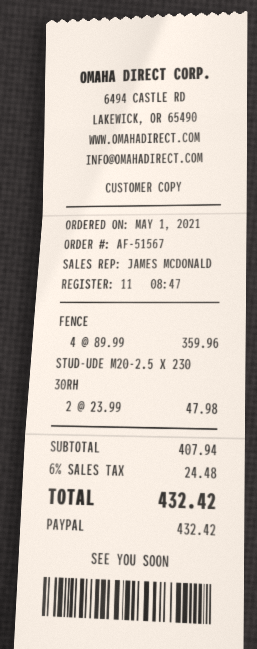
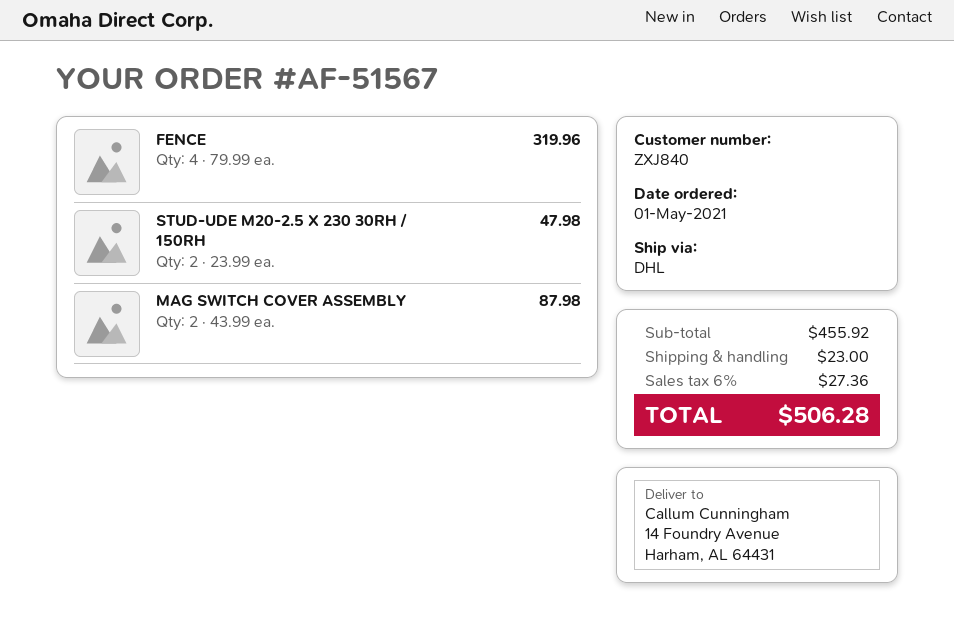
FENCE: 4 x 89.99 = 359.96 -> 4 x 79.99 = 319.96
MAG SWITCH COVER ASSEMBLY: none -> 2 x 43.99 = 87.98
subtotal: 407.94 -> 455.92
shipping: none -> 23.00
tax: 6% = 24.48 -> 6% = 27.36
total: 432.42 -> 506.28

